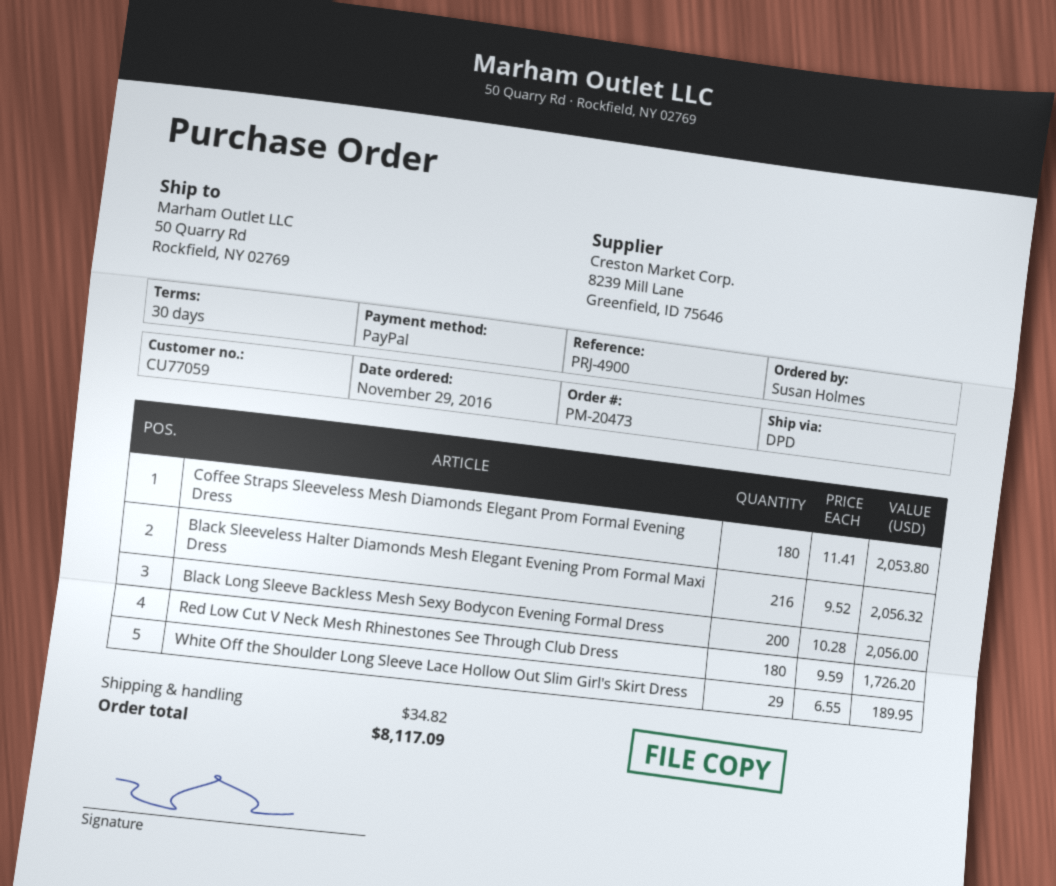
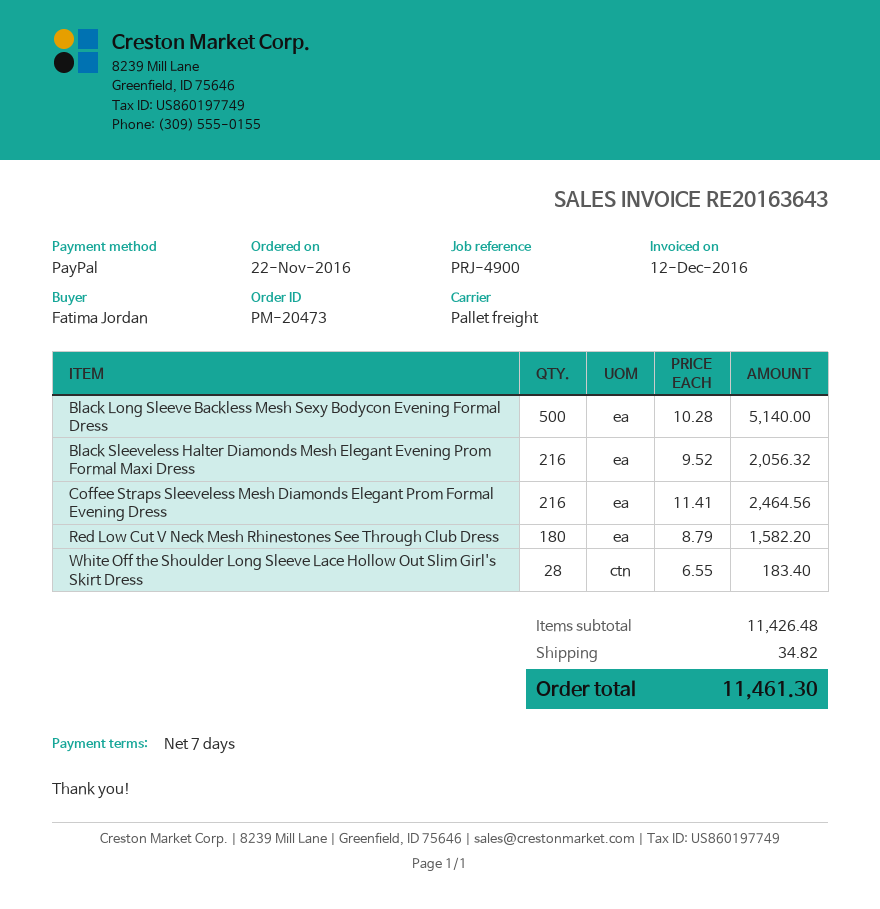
order date: 2016-11-29 -> 2016-11-22
payment terms: 30 days -> 7 days
ordered by: Susan Holmes -> Fatima Jordan
shipping method: DPD -> pallet freight
Coffee Straps Sleeveless Mesh Diamonds Elegant Prom Formal Evening Dress: 180 x 11.41 = 2053.80 -> 216 x 11.41 = 2464.56
Black Long Sleeve Backless Mesh Sexy Bodycon Evening Formal Dress: 200 x 10.28 = 2056.00 -> 500 x 10.28 = 5140.00
Red Low Cut V Neck Mesh Rhinestones See Through Club Dress: 180 x 9.59 = 1726.20 -> 180 x 8.79 = 1582.20
White Off the Shoulder Long Sleeve Lace Hollow Out Slim Girl's Skirt Dress: 29 x 6.55 = 189.95 -> 28 x 6.55 = 183.40
total: 8117.09 -> 11461.30

